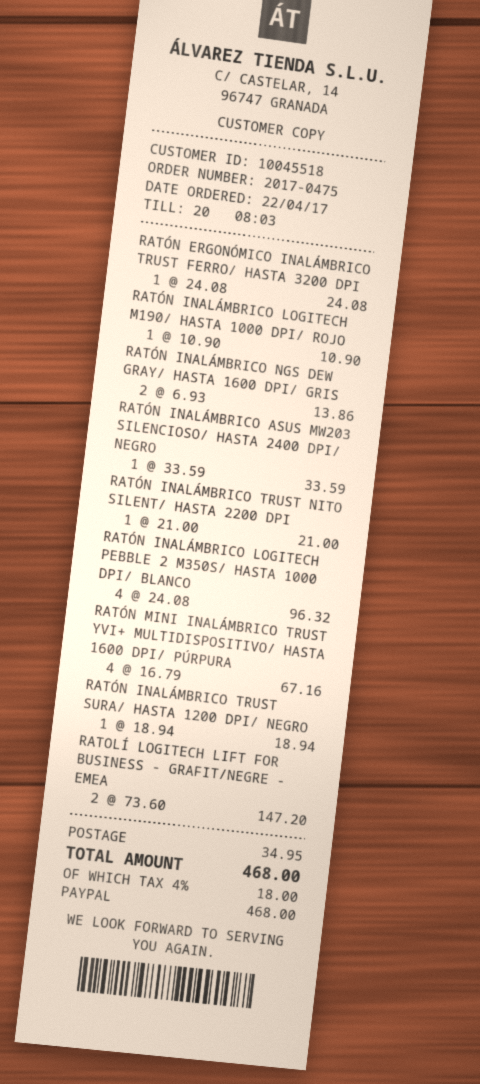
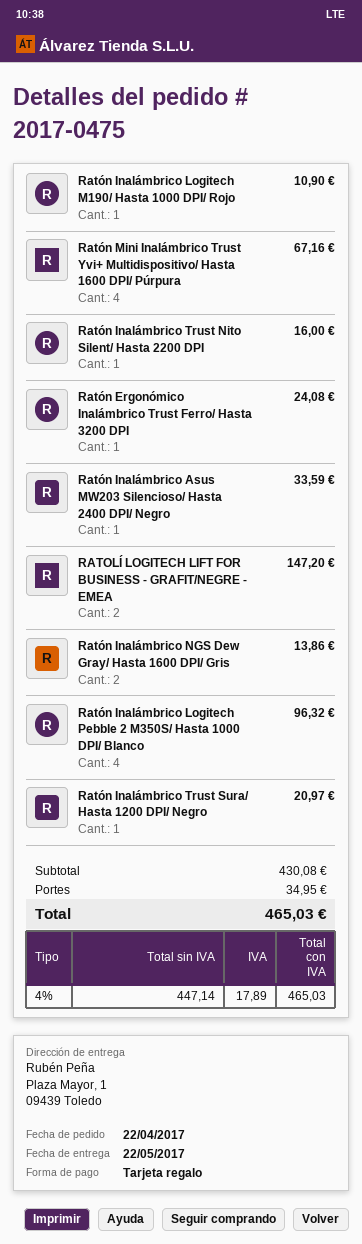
payment method: PayPal -> gift card
RATÓN INALÁMBRICO TRUST NITO SILENT/ HASTA 2200 DPI: 1 for 21.00 -> 1 for 16.00
RATÓN INALÁMBRICO TRUST SURA/ HASTA 1200 DPI/ NEGRO: 1 for 18.94 -> 1 for 20.97
tax: 4% = 18.00 -> 4% = 17.89
total: 468.00 -> 465.03

